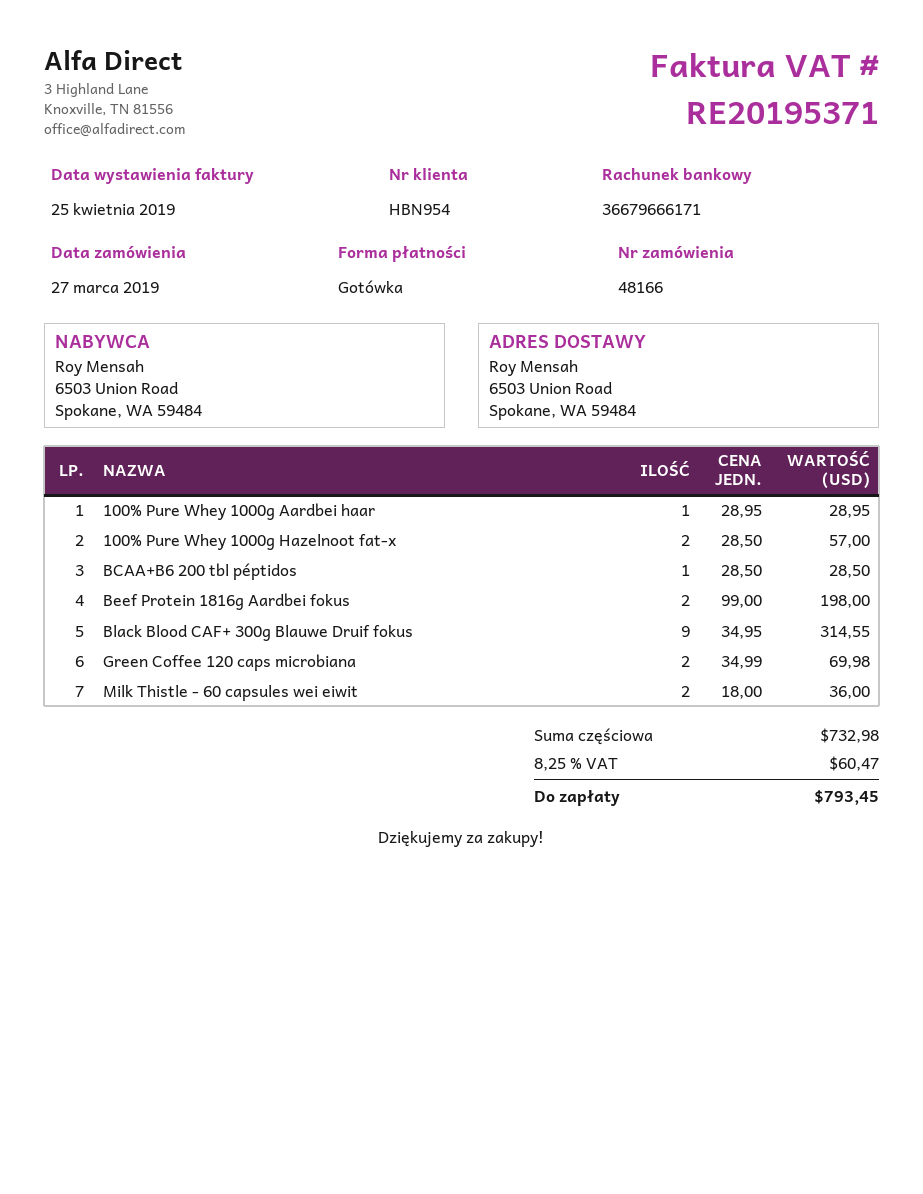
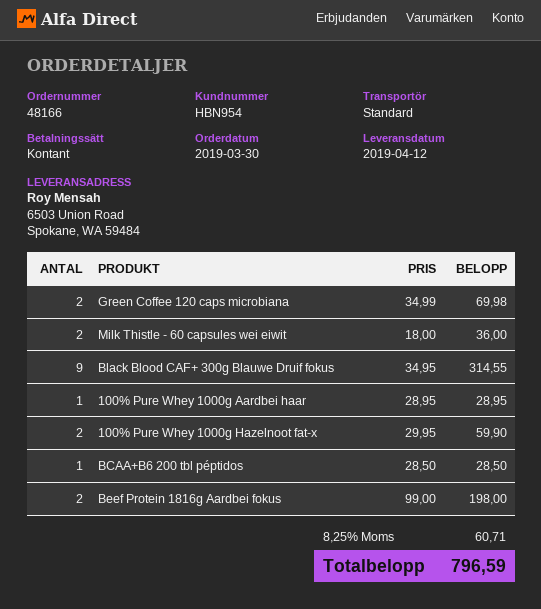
order date: 2019-03-27 -> 2019-03-30
100% Pure Whey 1000g Hazelnoot fat-x: 2 x 28.50 = 57.00 -> 2 x 29.95 = 59.90
tax: 8.25% = 60.47 -> 8.25% = 60.71
total: 793.45 -> 796.59

